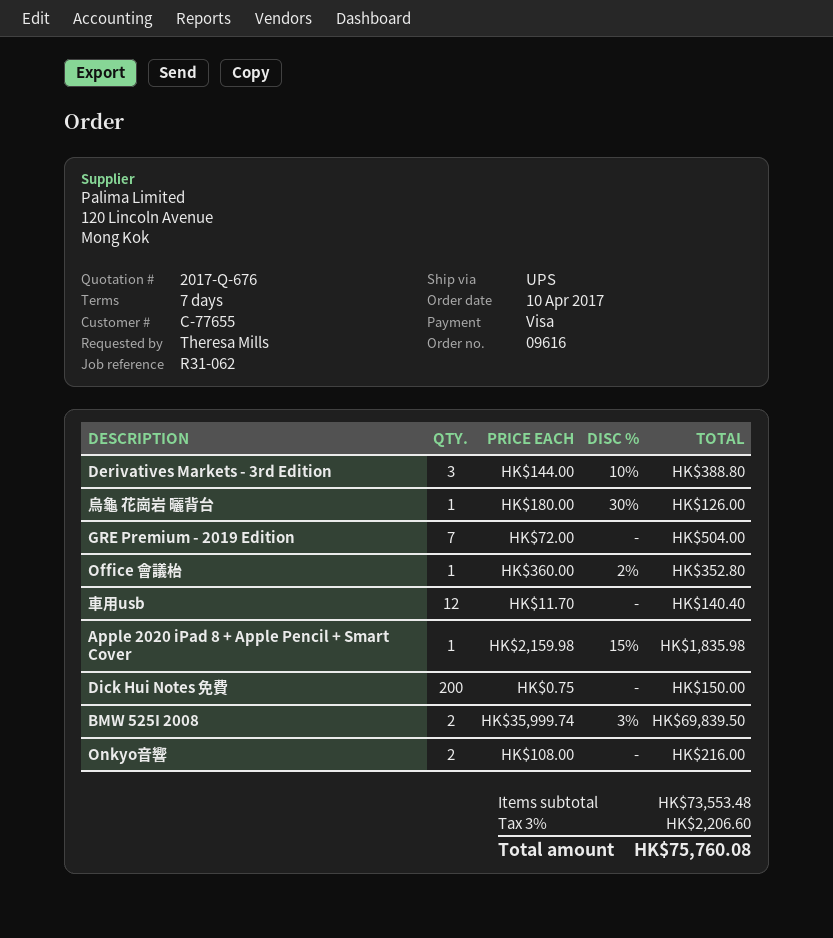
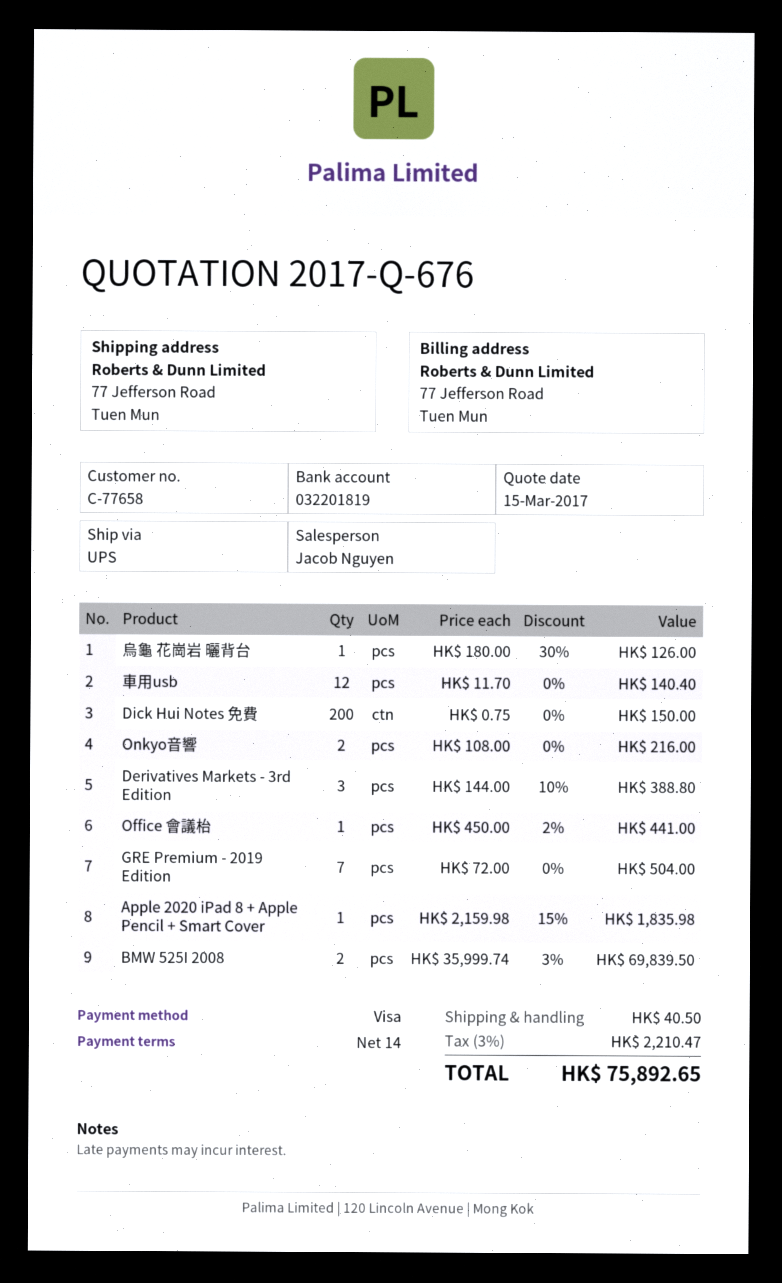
payment terms: 7 days -> 14 days
customer number: C-77655 -> C-77658
Office 會議枱: 1 x 360.00 - 2% = 352.80 -> 1 x 450.00 - 2% = 441.00
shipping: none -> 40.50
tax: 3% = 2206.60 -> 3% = 2210.47
total: 75760.08 -> 75892.65

